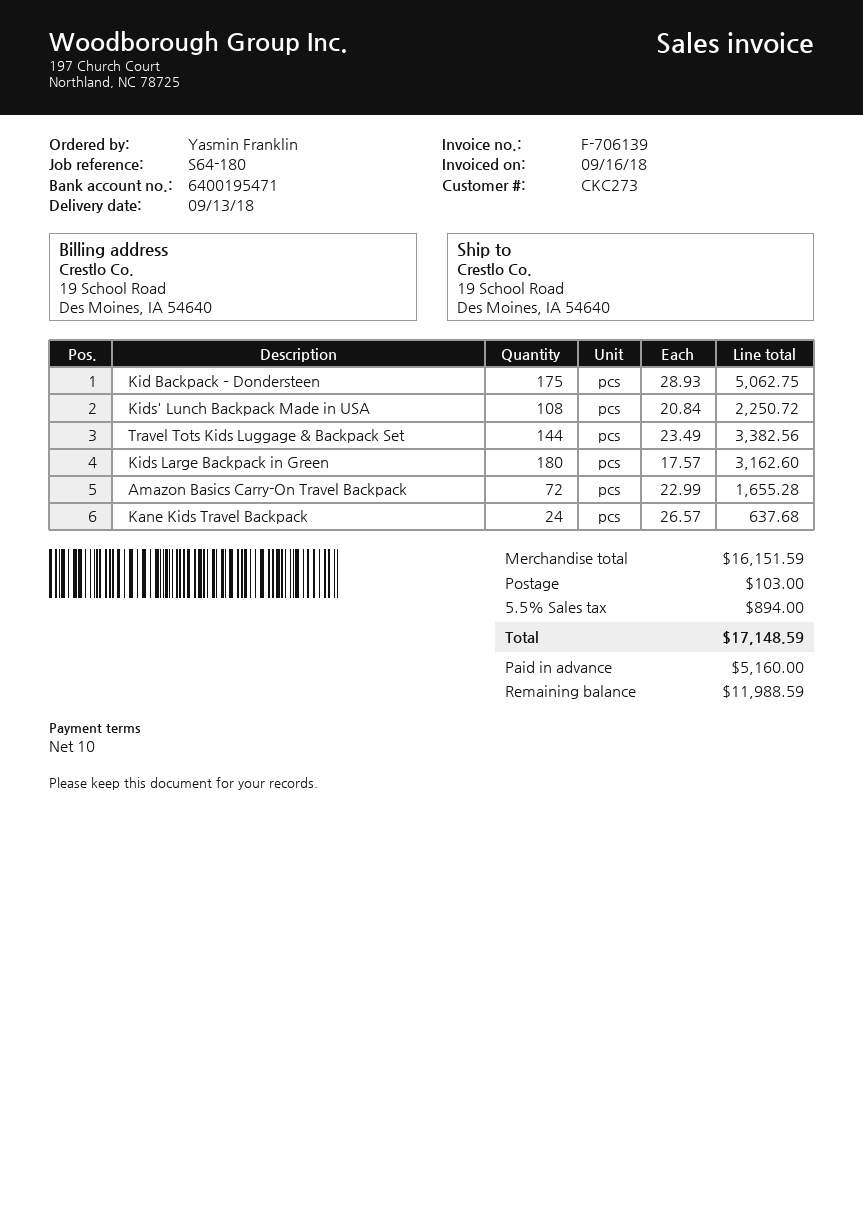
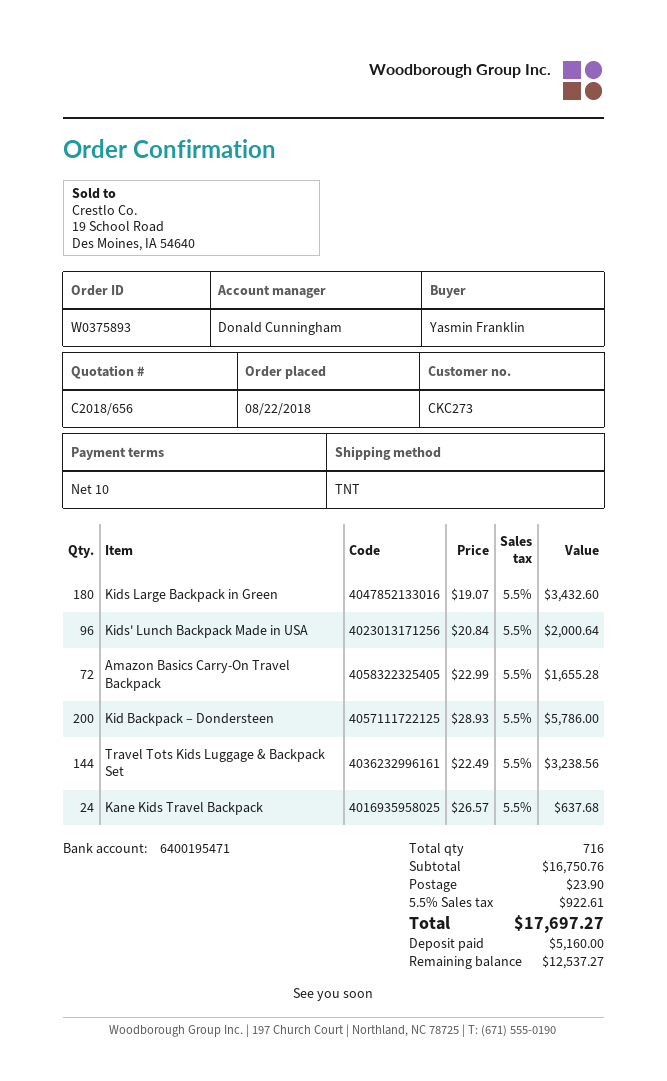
Kid Backpack – Dondersteen: 175 x 28.93 = 5062.75 -> 200 x 28.93 = 5786.00
Kids' Lunch Backpack Made in USA: 108 x 20.84 = 2250.72 -> 96 x 20.84 = 2000.64
Travel Tots Kids Luggage & Backpack Set: 144 x 23.49 = 3382.56 -> 144 x 22.49 = 3238.56
Kids Large Backpack in Green: 180 x 17.57 = 3162.60 -> 180 x 19.07 = 3432.60
subtotal: 16151.59 -> 16750.76
shipping: 103.00 -> 23.90
tax: 5.5% = 894.00 -> 5.5% = 922.61
total: 17148.59 -> 17697.27
balance: 11988.59 -> 12537.27

